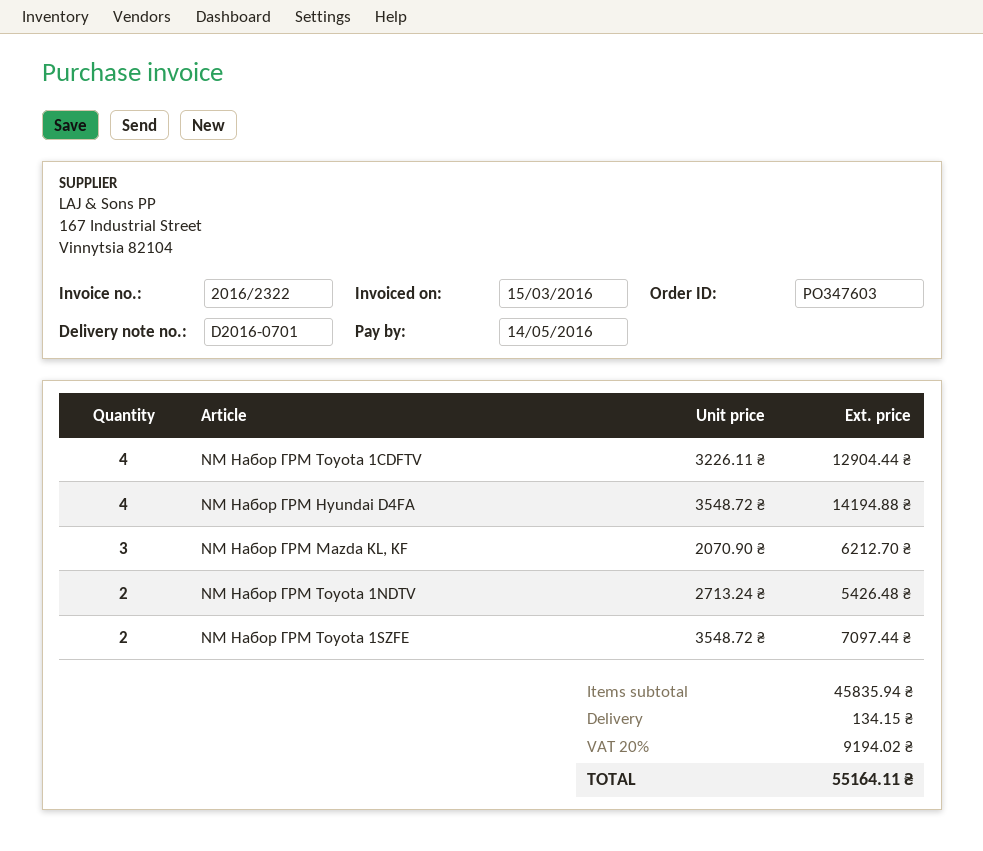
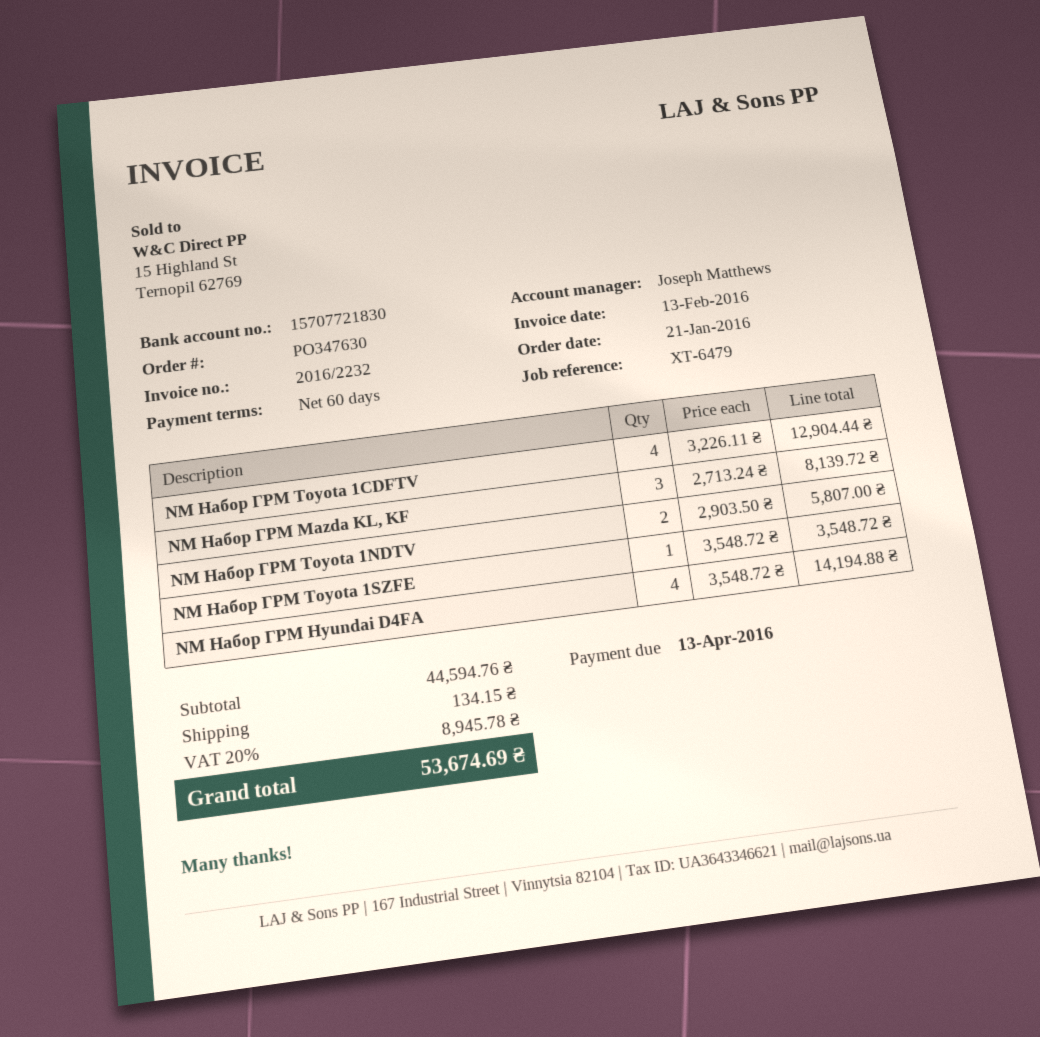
order number: PO347603 -> PO347630
invoice number: 2016/2322 -> 2016/2232
invoice date: 2016-03-15 -> 2016-02-13
due date: 2016-05-14 -> 2016-04-13
NM Набор ГРМ Mazda KL, KF: 3 x 2070.90 = 6212.70 -> 3 x 2713.24 = 8139.72
NM Набор ГРМ Toyota 1NDTV: 2 x 2713.24 = 5426.48 -> 2 x 2903.50 = 5807.00
NM Набор ГРМ Toyota 1SZFE: 2 x 3548.72 = 7097.44 -> 1 x 3548.72 = 3548.72
subtotal: 45835.94 -> 44594.76
tax: 20% = 9194.02 -> 20% = 8945.78
total: 55164.11 -> 53674.69

